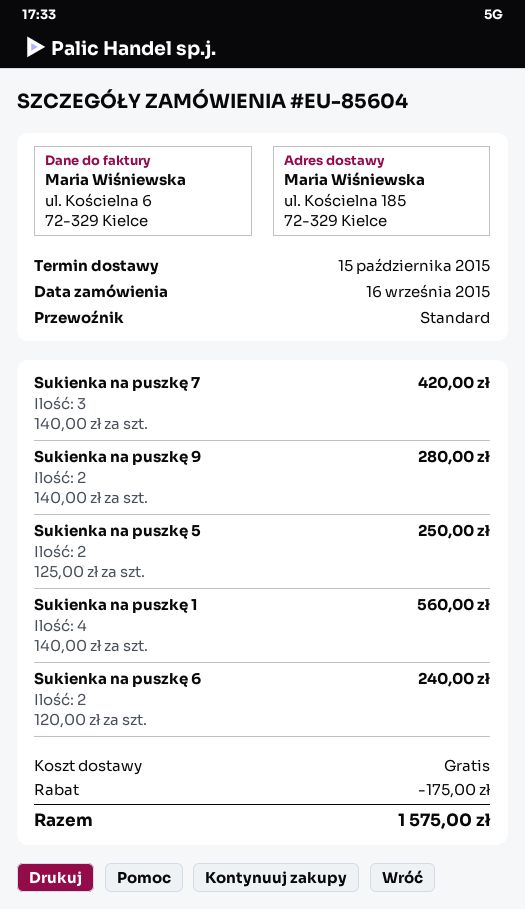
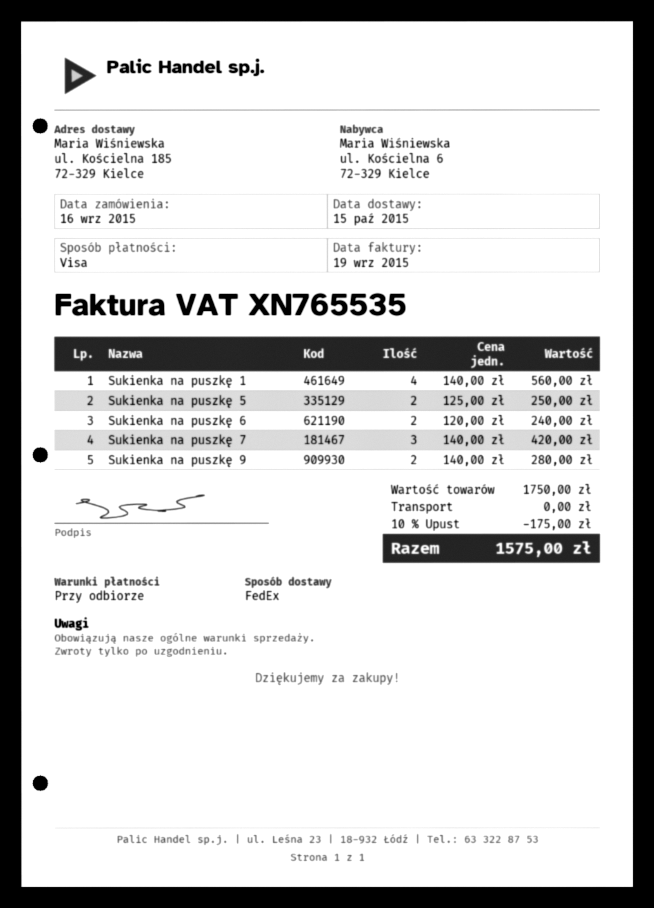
shipping method: standard -> FedEx

